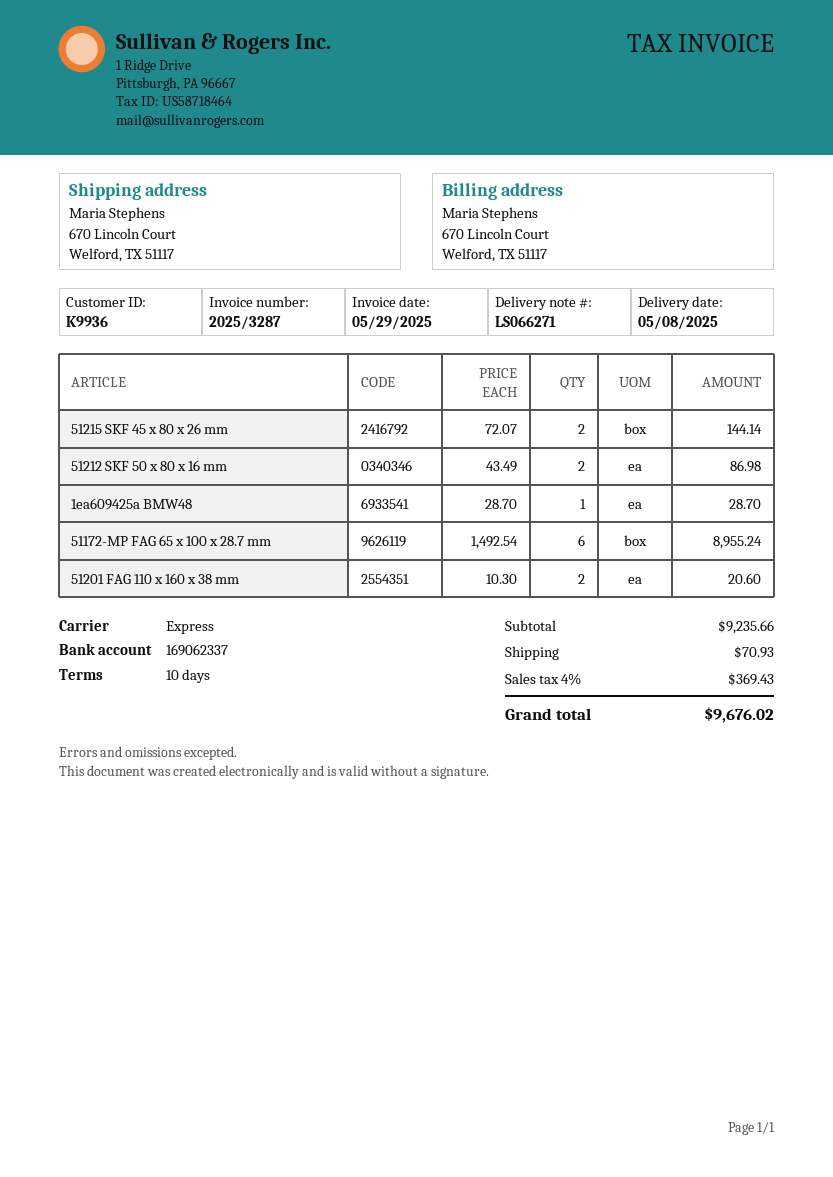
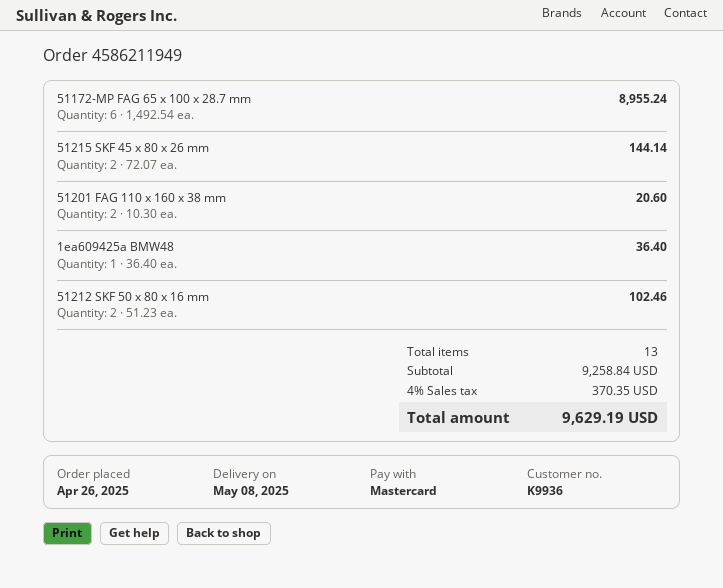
51212 SKF 50 x 80 x 16 mm: 2 x 43.49 = 86.98 -> 2 x 51.23 = 102.46
1ea609425a BMW48: 1 x 28.70 = 28.70 -> 1 x 36.40 = 36.40
subtotal: 9235.66 -> 9258.84
shipping: 70.93 -> none
tax: 4% = 369.43 -> 4% = 370.35
total: 9676.02 -> 9629.19

